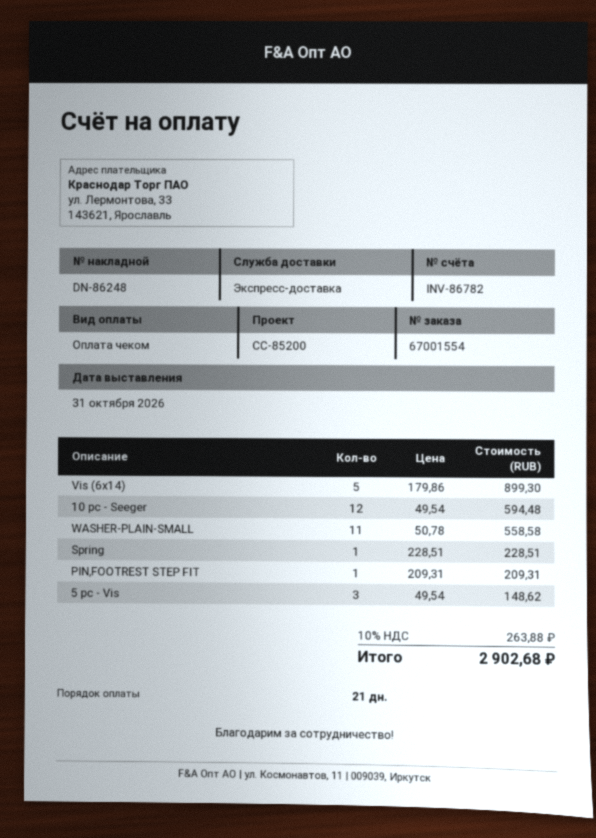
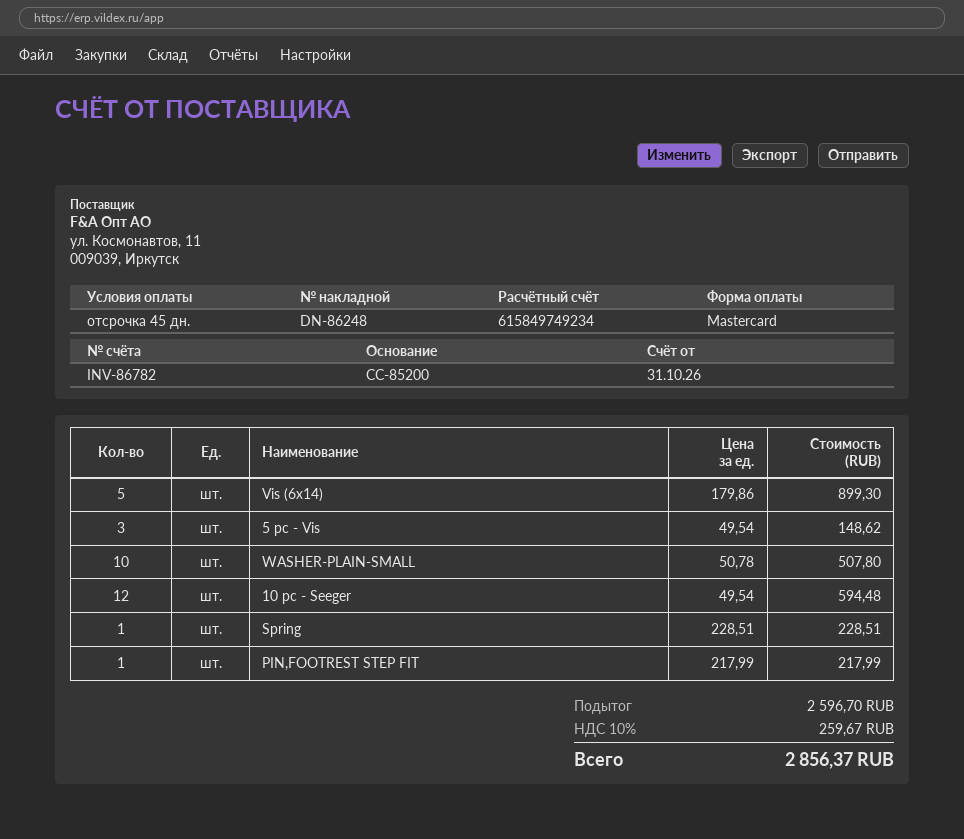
payment terms: 21 days -> 45 days
payment method: cheque -> Mastercard
WASHER-PLAIN-SMALL: 11 x 50.78 = 558.58 -> 10 x 50.78 = 507.80
PIN,FOOTREST STEP FIT: 1 x 209.31 = 209.31 -> 1 x 217.99 = 217.99
tax: 10% = 263.88 -> 10% = 259.67
total: 2902.68 -> 2856.37

